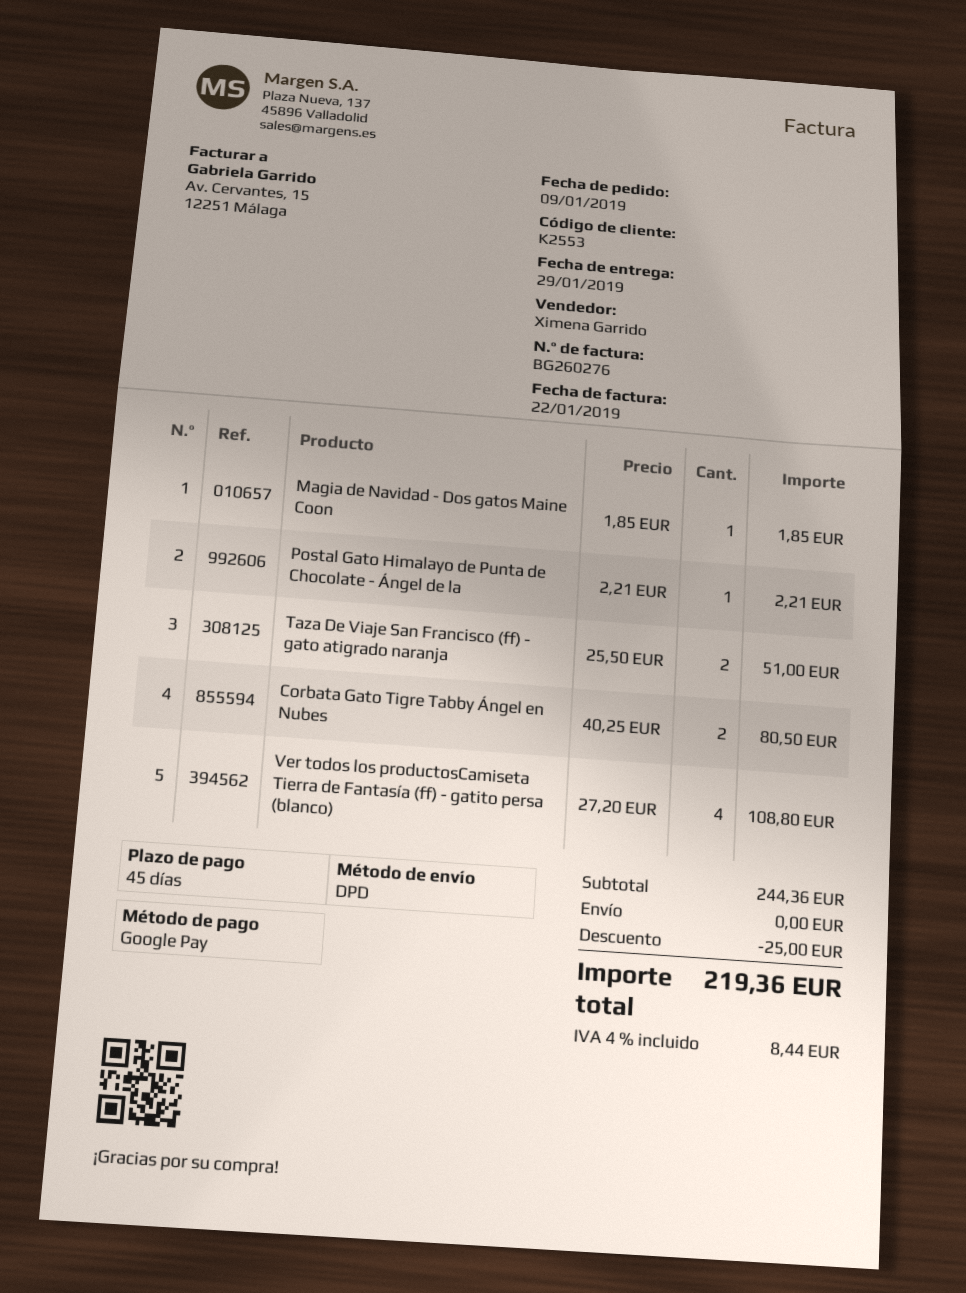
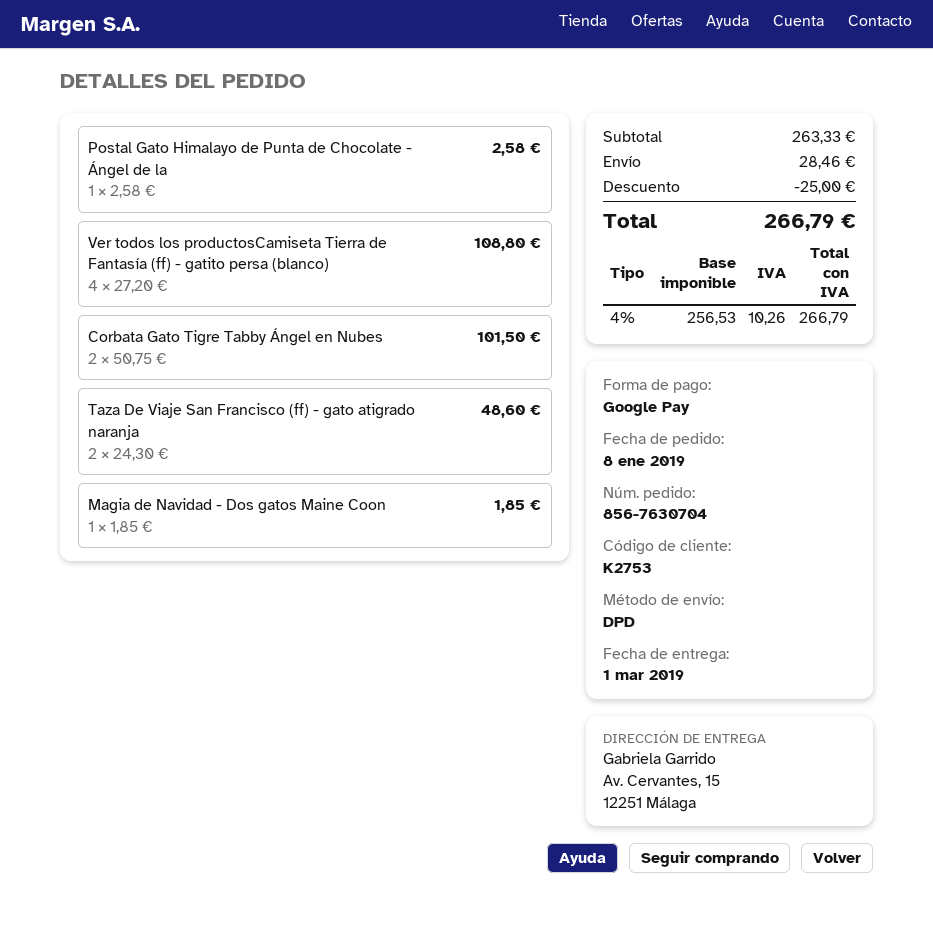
order date: 2019-01-09 -> 2019-01-08
delivery date: 2019-01-29 -> 2019-03-01
customer number: K2553 -> K2753
Postal Gato Himalayo de Punta de Chocolate - Ángel de la: 1 x 2.21 = 2.21 -> 1 x 2.58 = 2.58
Taza De Viaje San Francisco (ff) - gato atigrado naranja: 2 x 25.50 = 51.00 -> 2 x 24.30 = 48.60
Corbata Gato Tigre Tabby Ángel en Nubes: 2 x 40.25 = 80.50 -> 2 x 50.75 = 101.50
subtotal: 244.36 -> 263.33
shipping: 0.00 -> 28.46
tax: 4% = 8.44 -> 4% = 10.26
total: 219.36 -> 266.79

